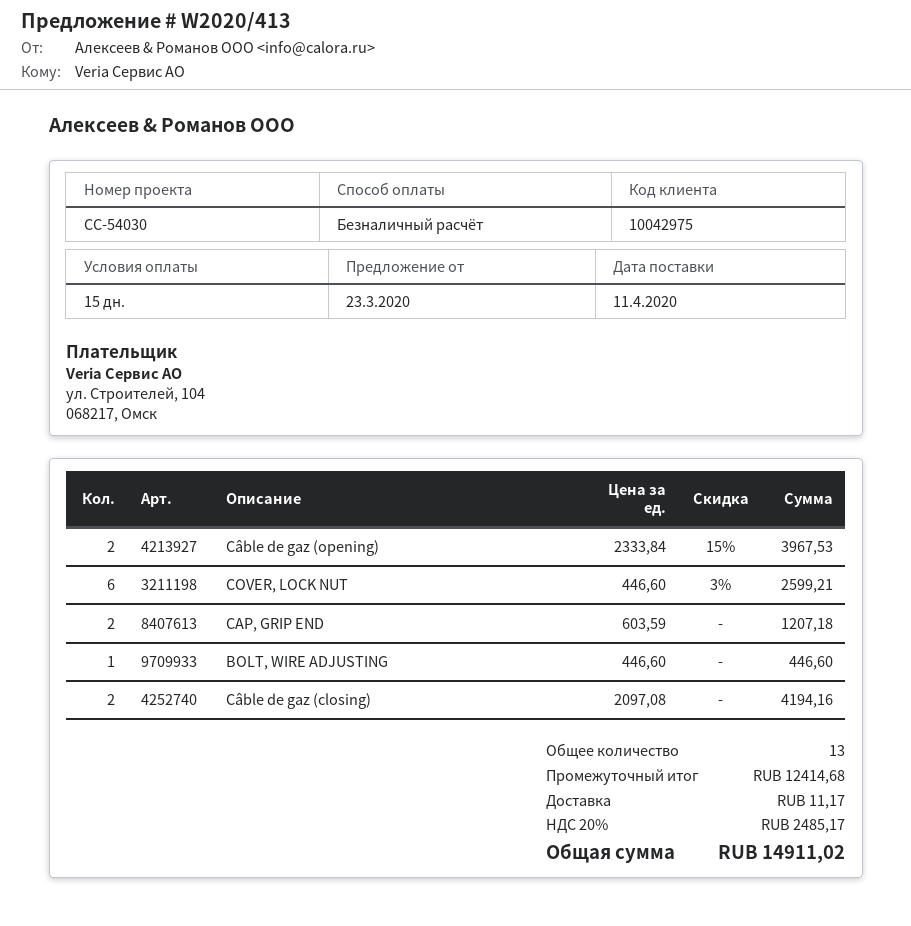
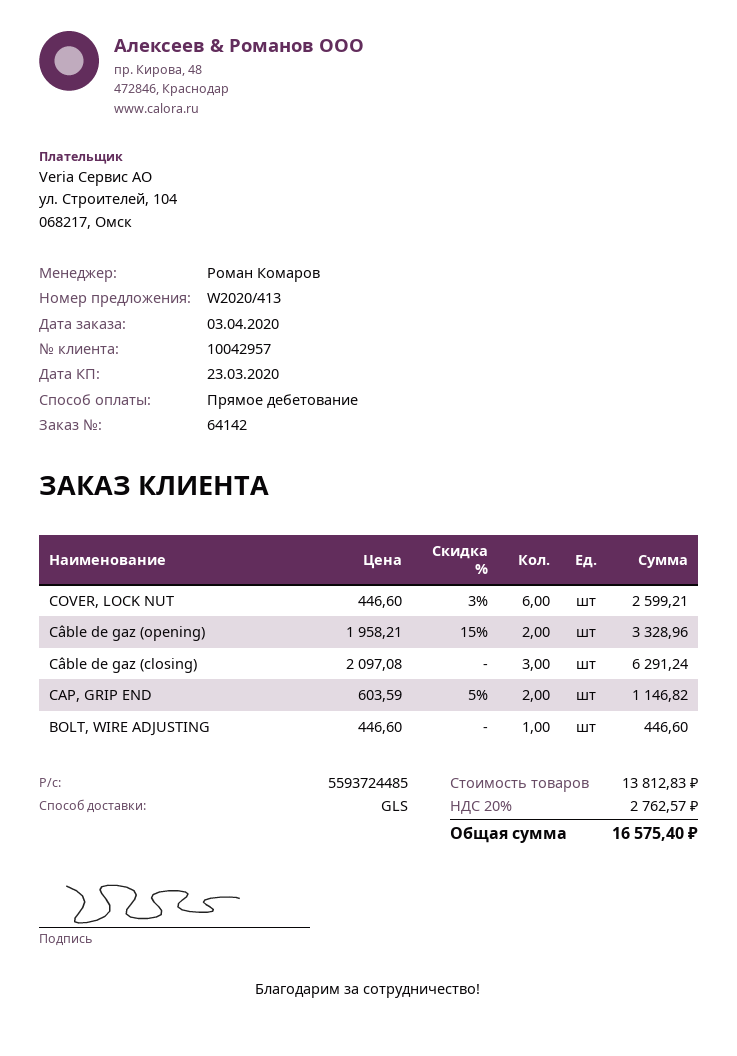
customer number: 10042975 -> 10042957
payment method: bank transfer -> direct debit
Câble de gaz (opening): 2 x 2333.84 - 15% = 3967.53 -> 2 x 1958.21 - 15% = 3328.96
CAP, GRIP END: 2 x 603.59 = 1207.18 -> 2 x 603.59 - 5% = 1146.82
Câble de gaz (closing): 2 x 2097.08 = 4194.16 -> 3 x 2097.08 = 6291.24
subtotal: 12414.68 -> 13812.83
shipping: 11.17 -> none
tax: 20% = 2485.17 -> 20% = 2762.57
total: 14911.02 -> 16575.40

